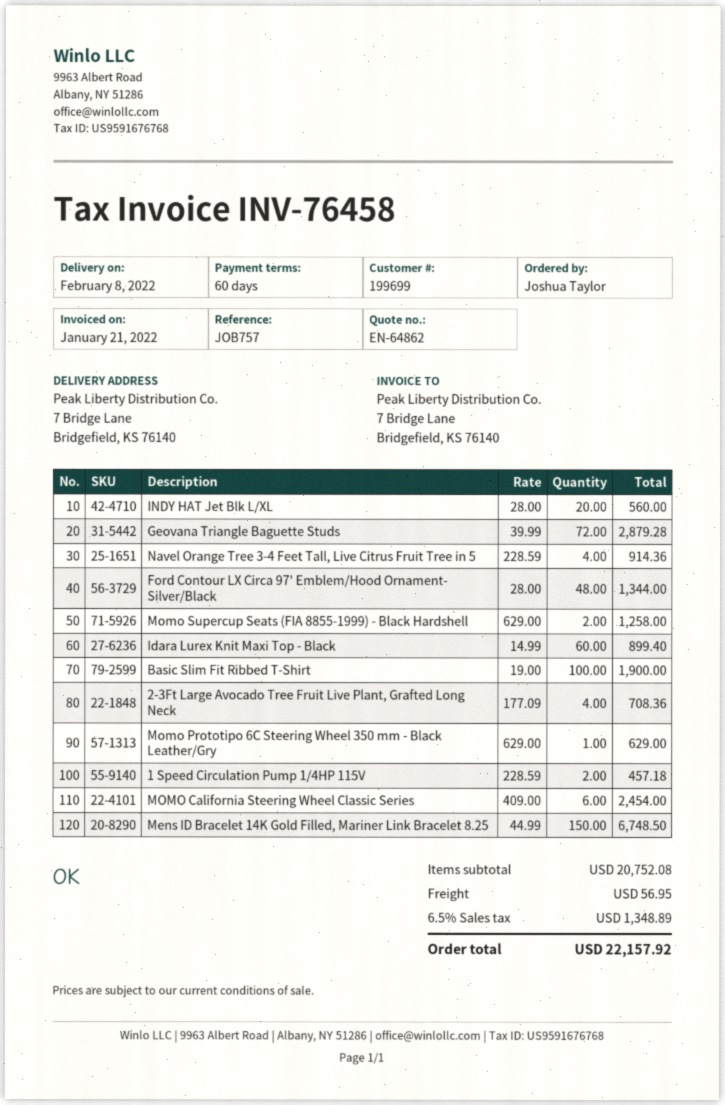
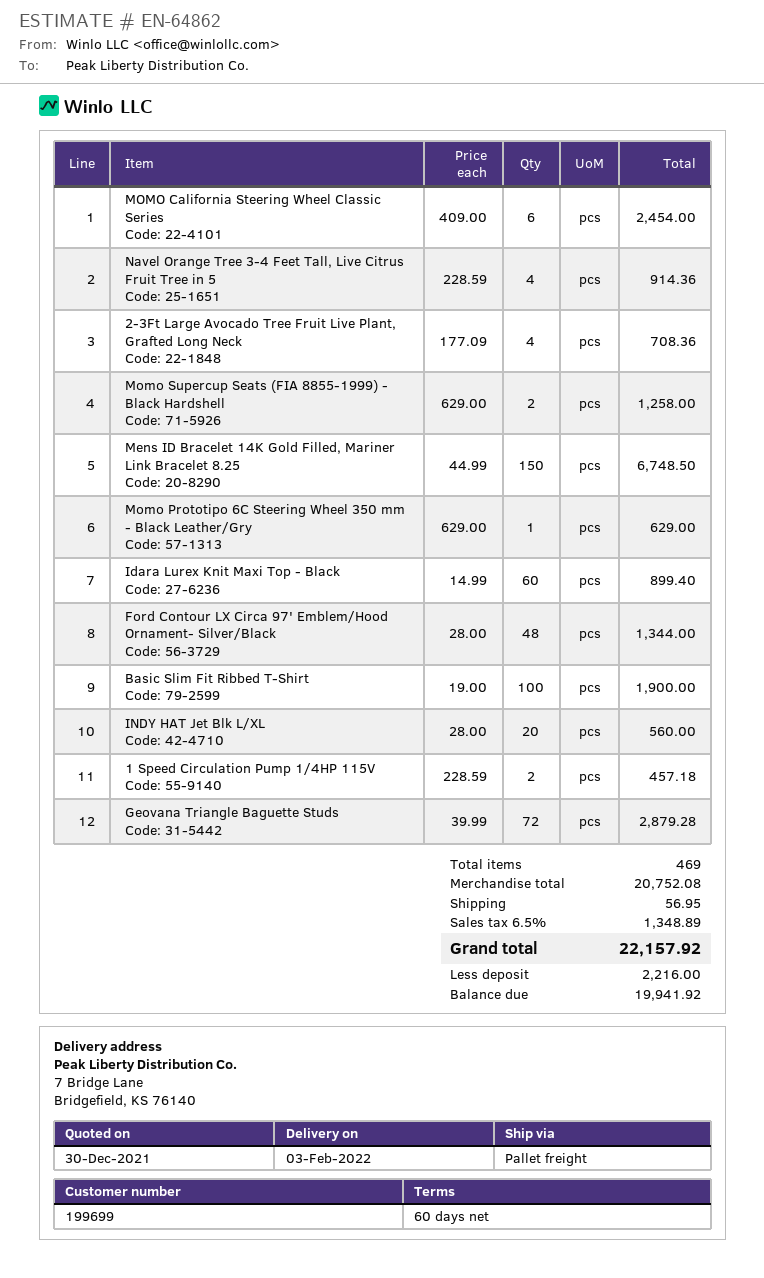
delivery date: 2022-02-08 -> 2022-02-03

